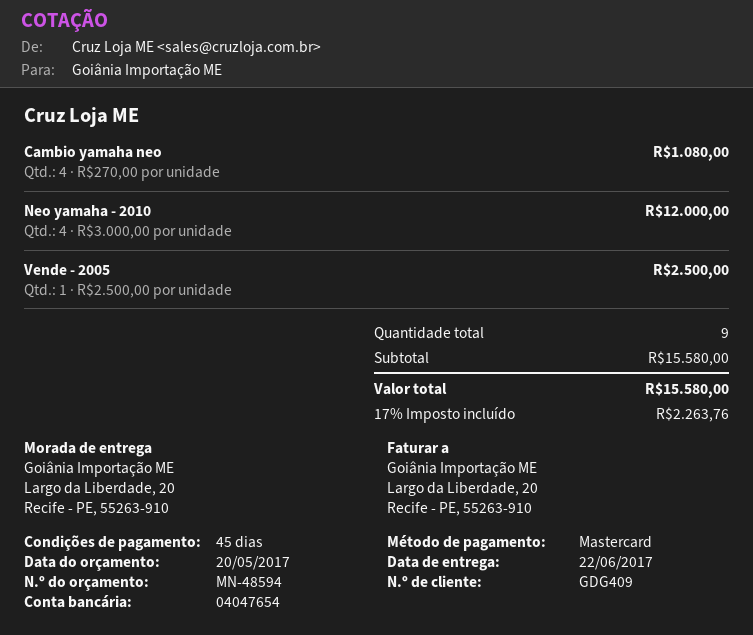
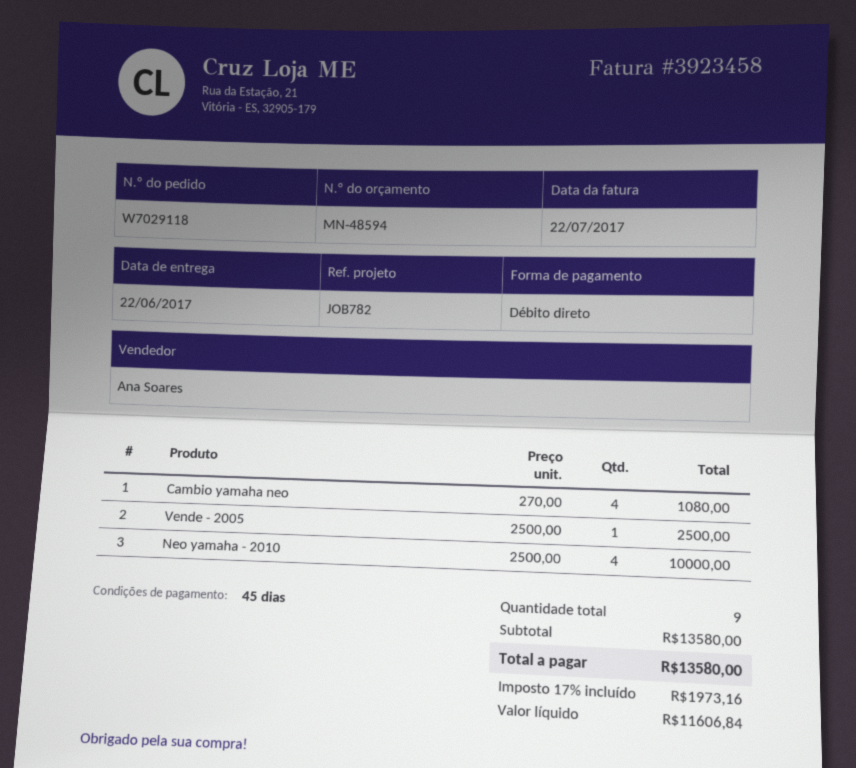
payment method: Mastercard -> direct debit
Neo yamaha - 2010: 4 x 3000.00 = 12000.00 -> 4 x 2500.00 = 10000.00
subtotal: 15580.00 -> 13580.00
tax: 17% = 2263.76 -> 17% = 1973.16
total: 15580.00 -> 13580.00

